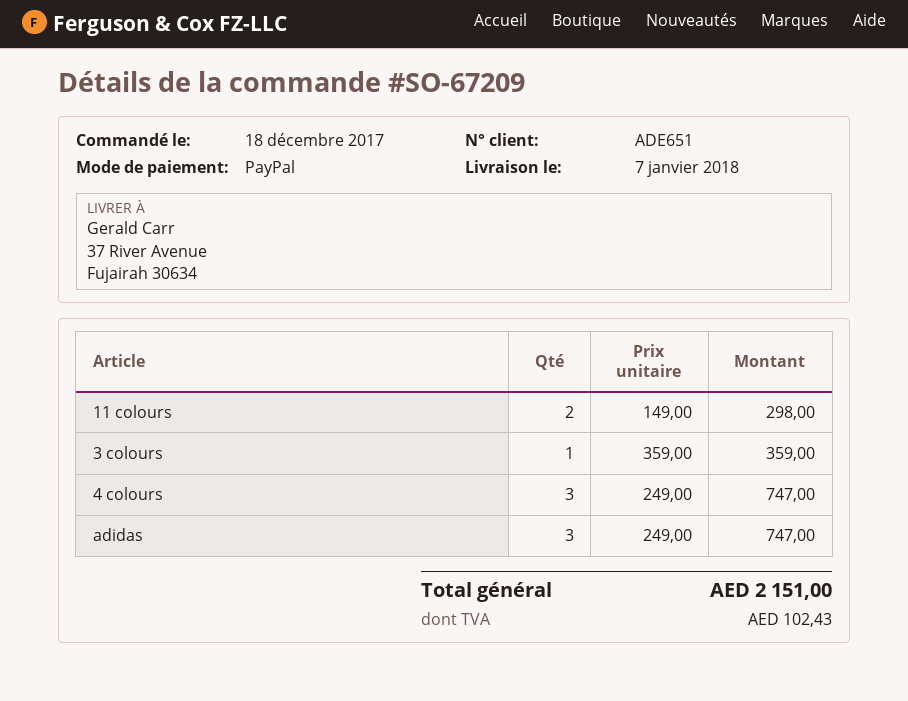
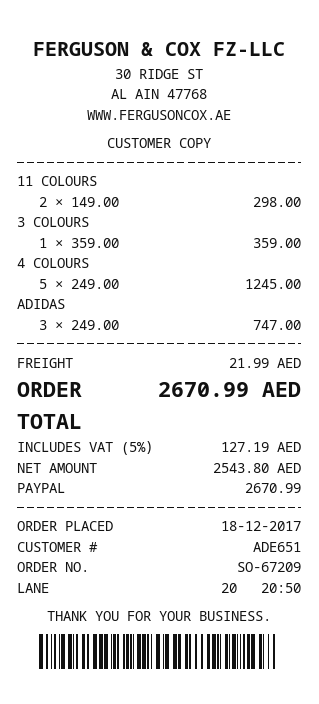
4 colours: 3 x 249.00 = 747.00 -> 5 x 249.00 = 1245.00
shipping: none -> 21.99
tax: 102.43 -> 127.19
total: 2151.00 -> 2670.99

